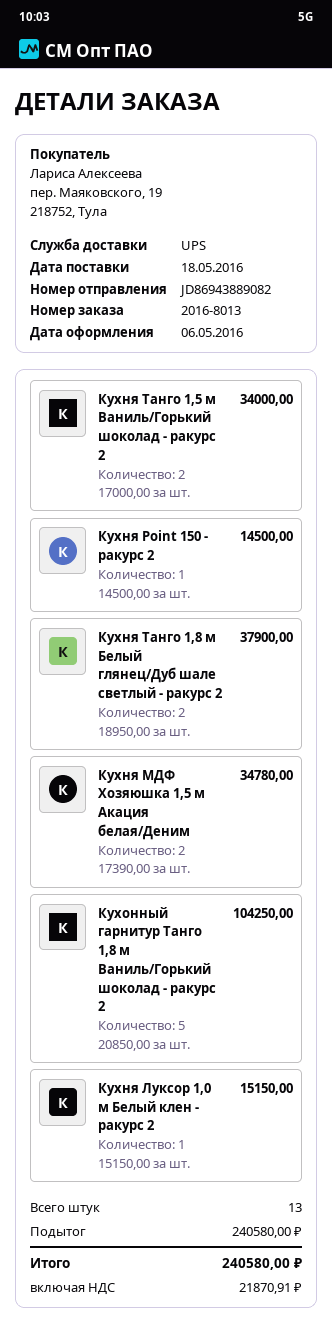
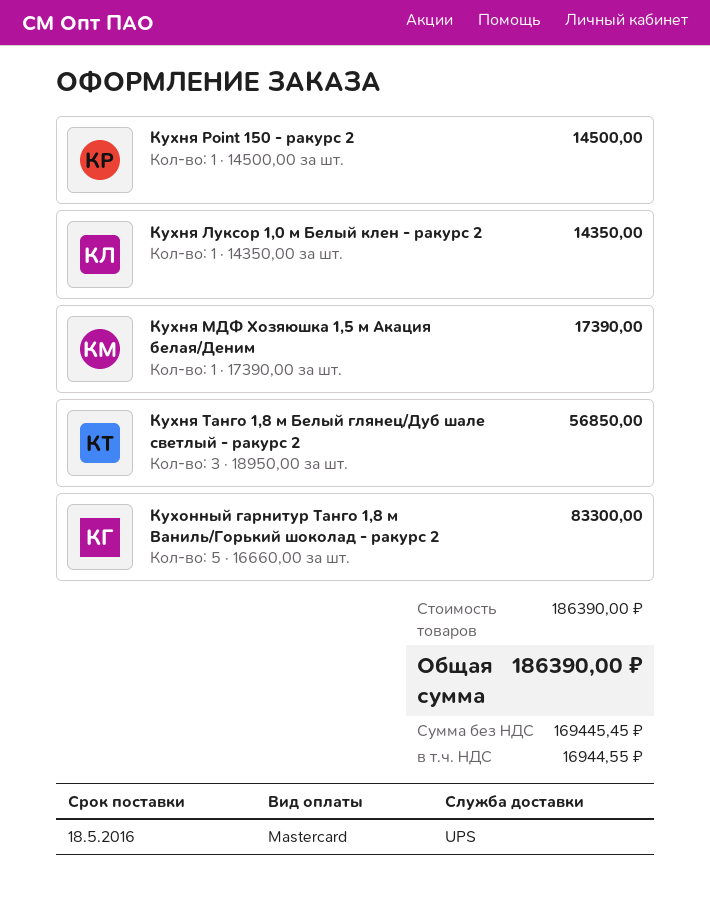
Кухня Танго 1,5 м Ваниль/Горький шоколад - ракурс 2: 2 x 17000.00 = 34000.00 -> none
Кухня Танго 1,8 м Белый глянец/Дуб шале светлый - ракурс 2: 2 x 18950.00 = 37900.00 -> 3 x 18950.00 = 56850.00
Кухня МДФ Хозяюшка 1,5 м Акация белая/Деним: 2 x 17390.00 = 34780.00 -> 1 x 17390.00 = 17390.00
Кухонный гарнитур Танго 1,8 м Ваниль/Горький шоколад - ракурс 2: 5 x 20850.00 = 104250.00 -> 5 x 16660.00 = 83300.00
Кухня Луксор 1,0 м Белый клен - ракурс 2: 1 x 15150.00 = 15150.00 -> 1 x 14350.00 = 14350.00
subtotal: 240580.00 -> 186390.00
tax: 21870.91 -> 16944.55
total: 240580.00 -> 186390.00

